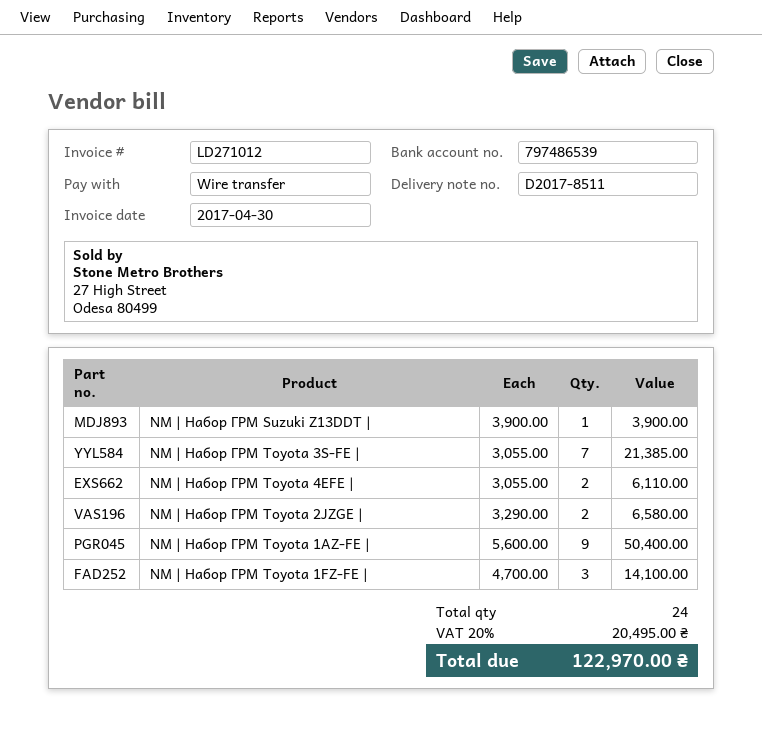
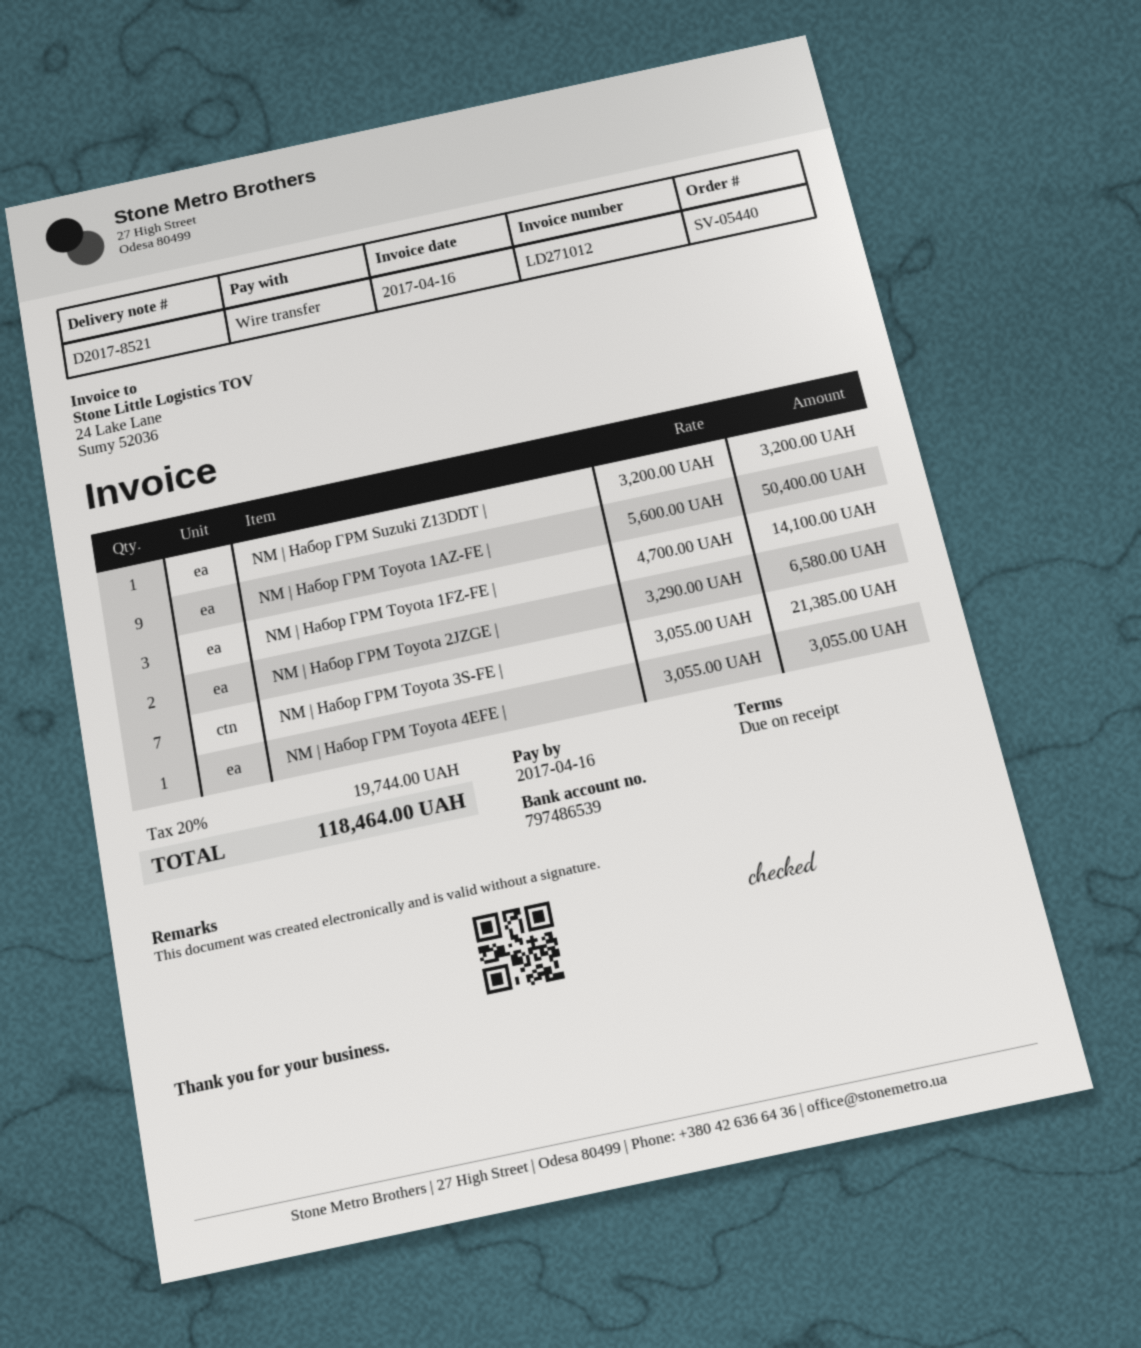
delivery note number: D2017-8511 -> D2017-8521
invoice date: 2017-04-30 -> 2017-04-16
NM | Набор ГРМ Suzuki Z13DDT |: 1 x 3900.00 = 3900.00 -> 1 x 3200.00 = 3200.00
NM | Набор ГРМ Toyota 4EFE |: 2 x 3055.00 = 6110.00 -> 1 x 3055.00 = 3055.00
tax: 20% = 20495.00 -> 20% = 19744.00
total: 122970.00 -> 118464.00

